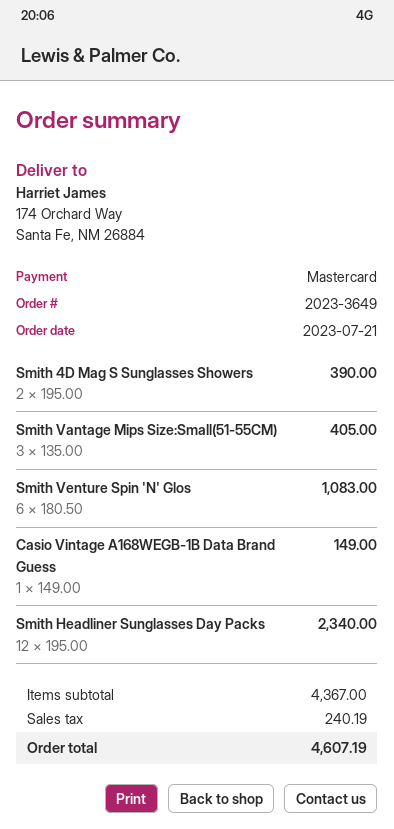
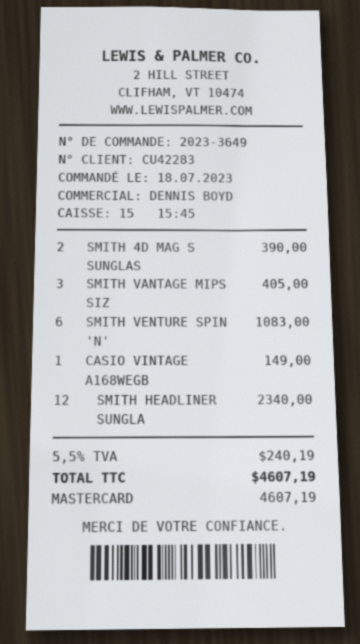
order date: 2023-07-21 -> 2023-07-18

